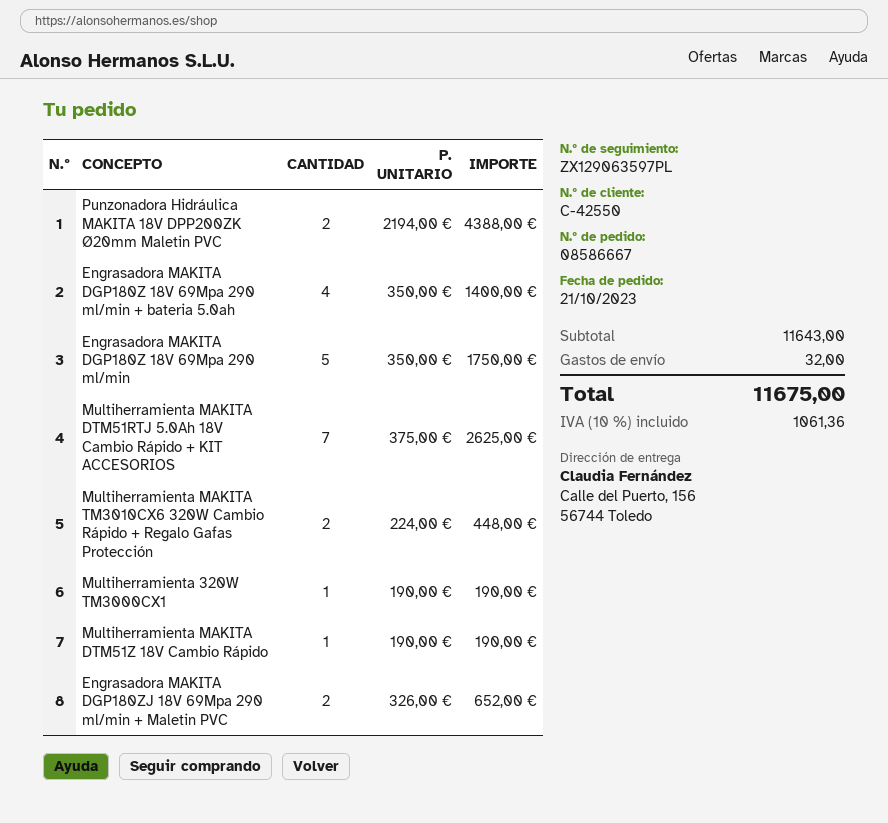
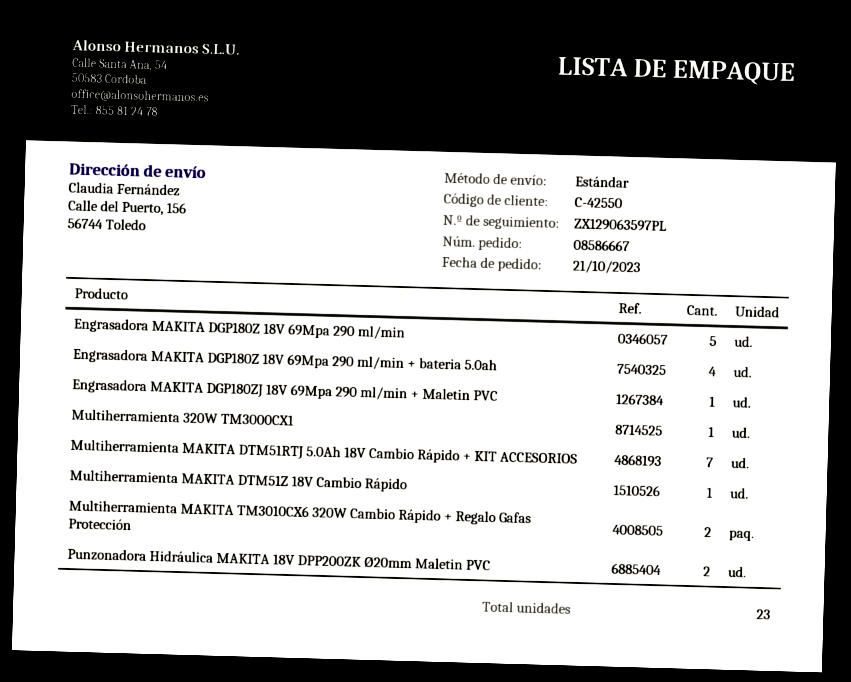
Engrasadora MAKITA DGP180ZJ 18V 69Mpa 290 ml/min + Maletin PVC: 2 -> 1

